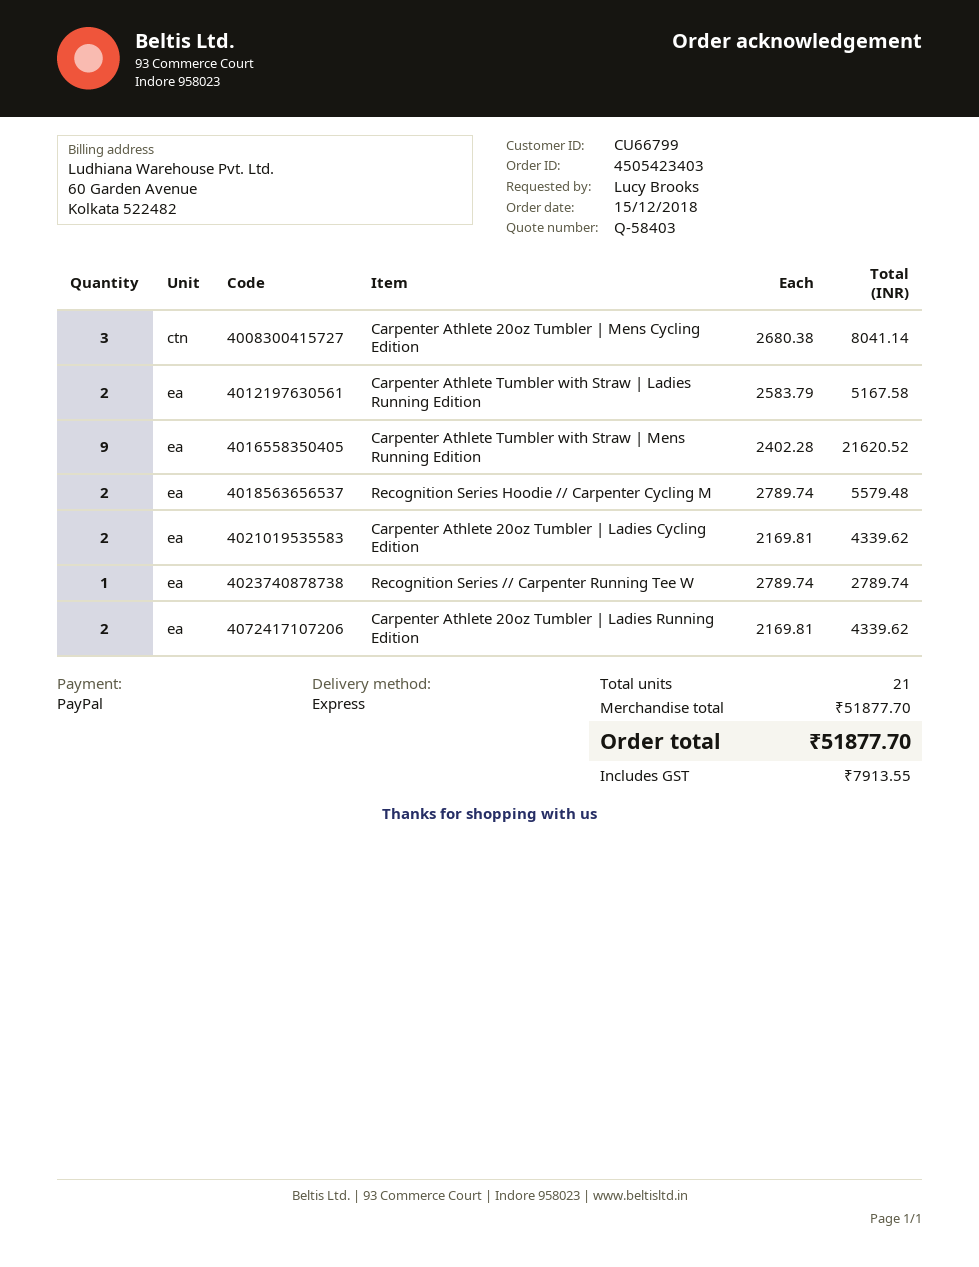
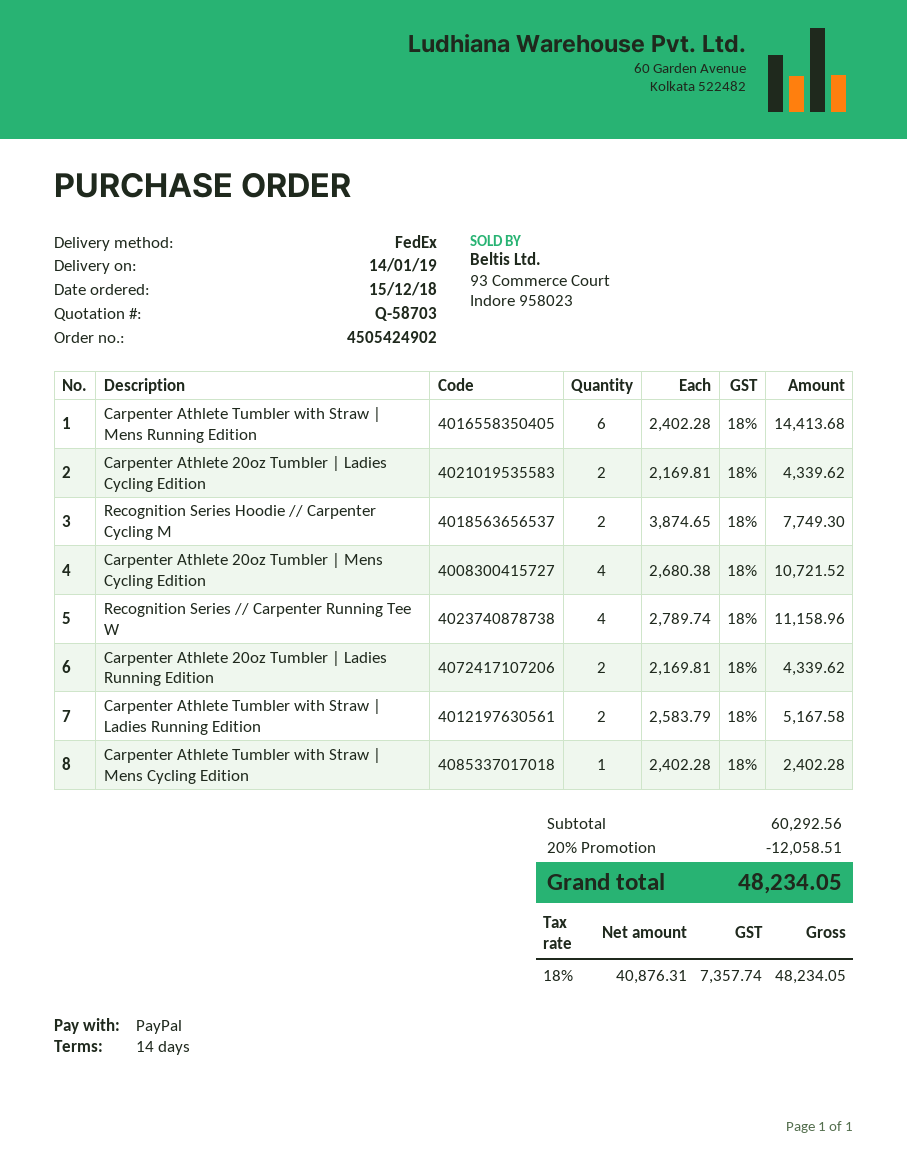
quote number: Q-58403 -> Q-58703
order number: 4505423403 -> 4505424902
shipping method: express -> FedEx
Carpenter Athlete 20oz Tumbler | Mens Cycling Edition: 3 x 2680.38 = 8041.14 -> 4 x 2680.38 = 10721.52
Carpenter Athlete Tumbler with Straw | Mens Running Edition: 9 x 2402.28 = 21620.52 -> 6 x 2402.28 = 14413.68
Recognition Series Hoodie // Carpenter Cycling M: 2 x 2789.74 = 5579.48 -> 2 x 3874.65 = 7749.30
Recognition Series // Carpenter Running Tee W: 1 x 2789.74 = 2789.74 -> 4 x 2789.74 = 11158.96
Carpenter Athlete Tumbler with Straw | Mens Cycling Edition: none -> 1 x 2402.28 = 2402.28
subtotal: 51877.70 -> 60292.56
discount: none -> 20% = 12058.51
tax: 7913.55 -> 7357.74
total: 51877.70 -> 48234.05

